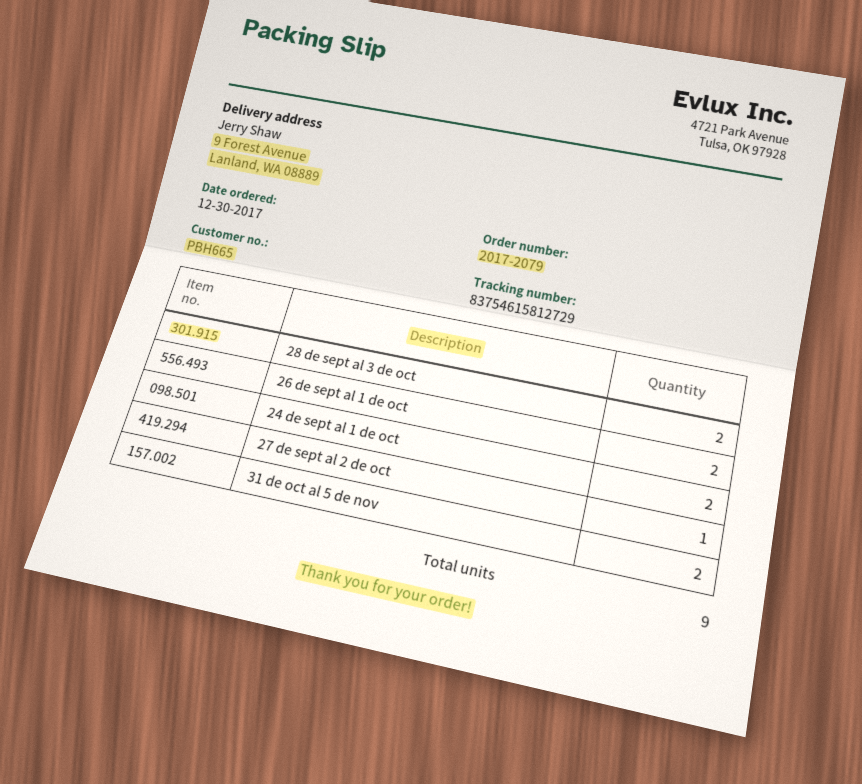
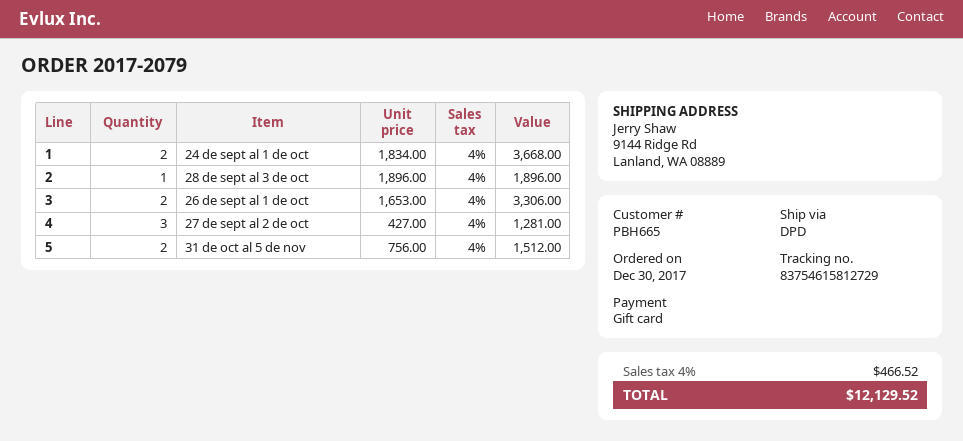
ship to: 9 Forest Avenue, Lanland, WA 08889 -> 9144 Ridge Rd, Lanland, WA 08889
28 de sept al 3 de oct: 2 -> 1
27 de sept al 2 de oct: 1 -> 3

